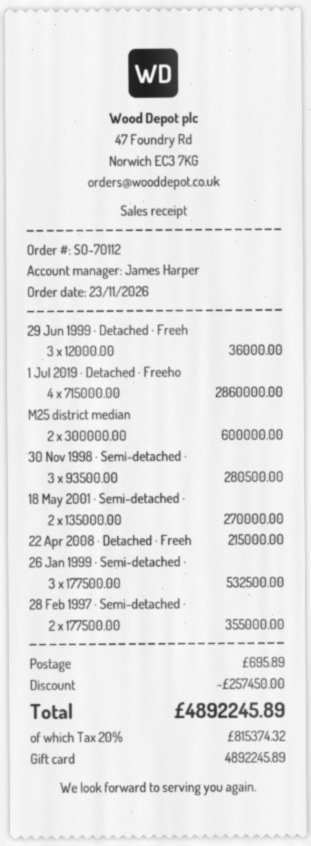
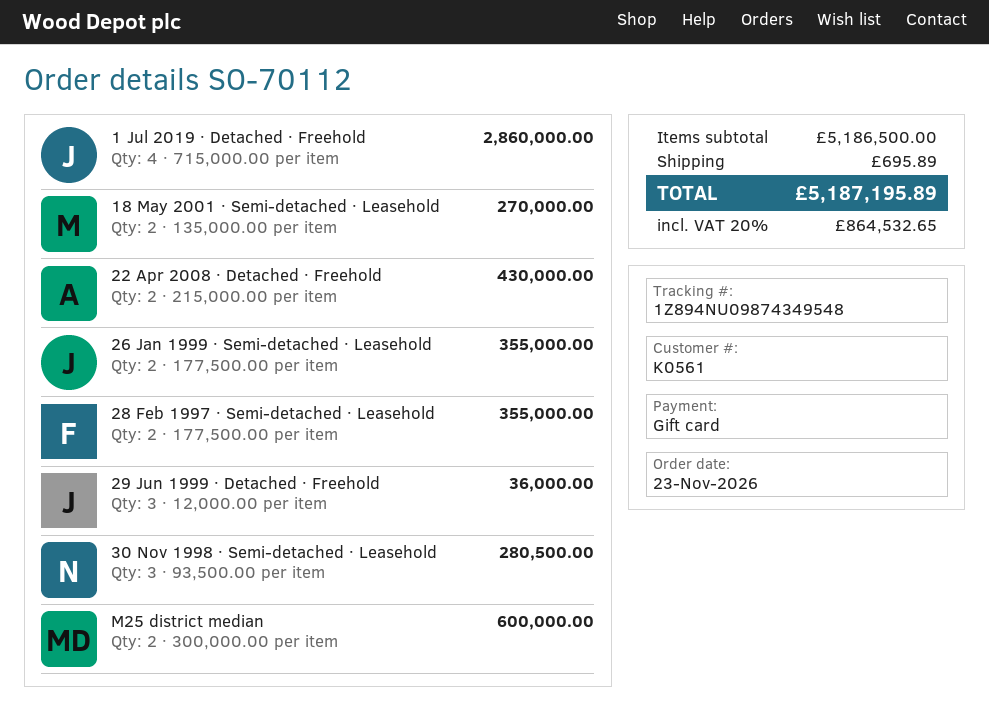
22 Apr 2008 · Detached · Freeh: 1 x 215000.00 = 215000.00 -> 2 x 215000.00 = 430000.00
26 Jan 1999 · Semi-detached ·: 3 x 177500.00 = 532500.00 -> 2 x 177500.00 = 355000.00
discount: 257450.00 -> none
tax: 20% = 815374.32 -> 20% = 864532.65
total: 4892245.89 -> 5187195.89

